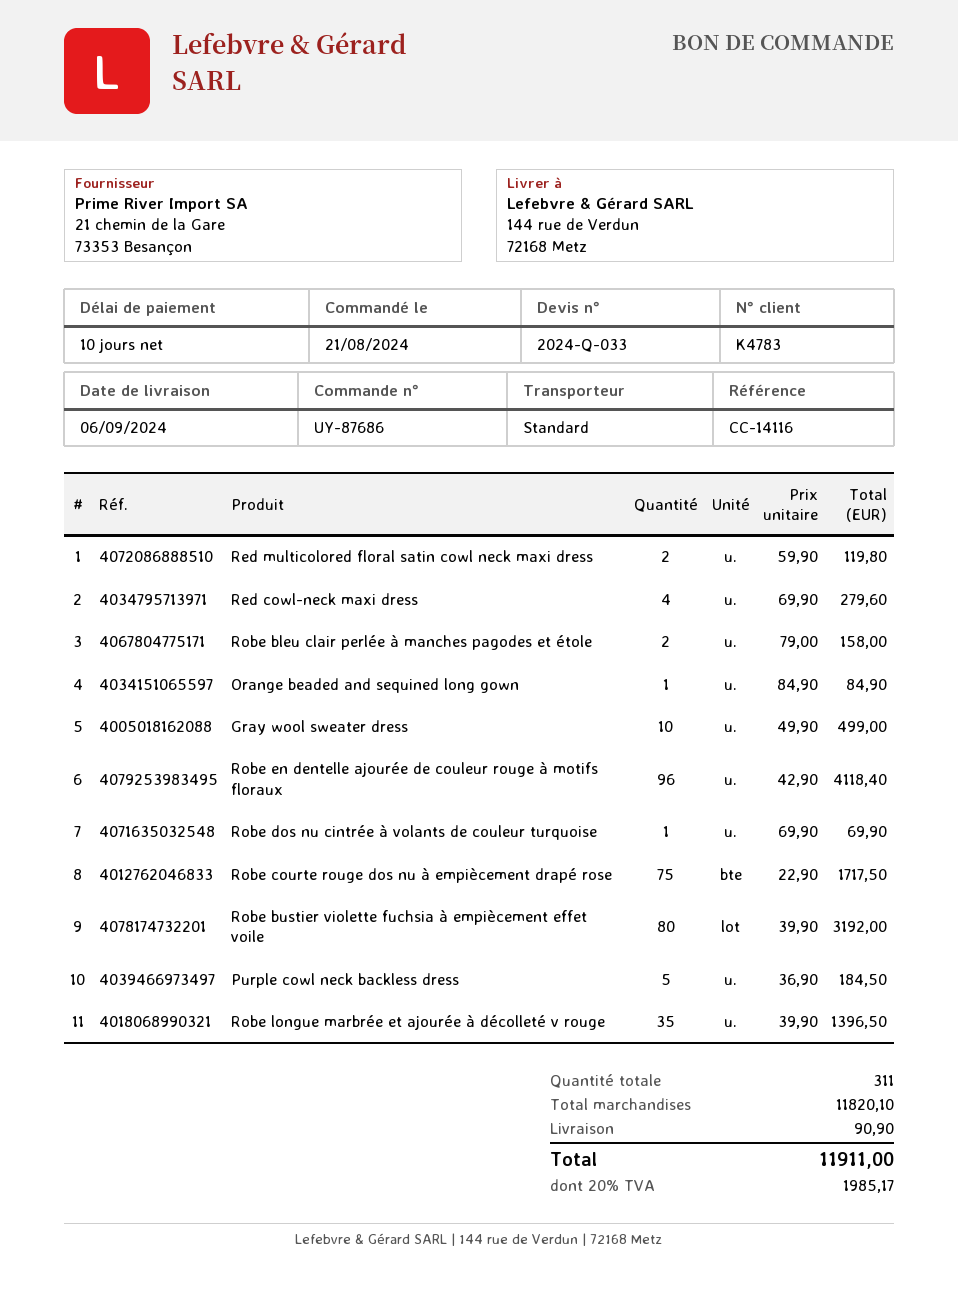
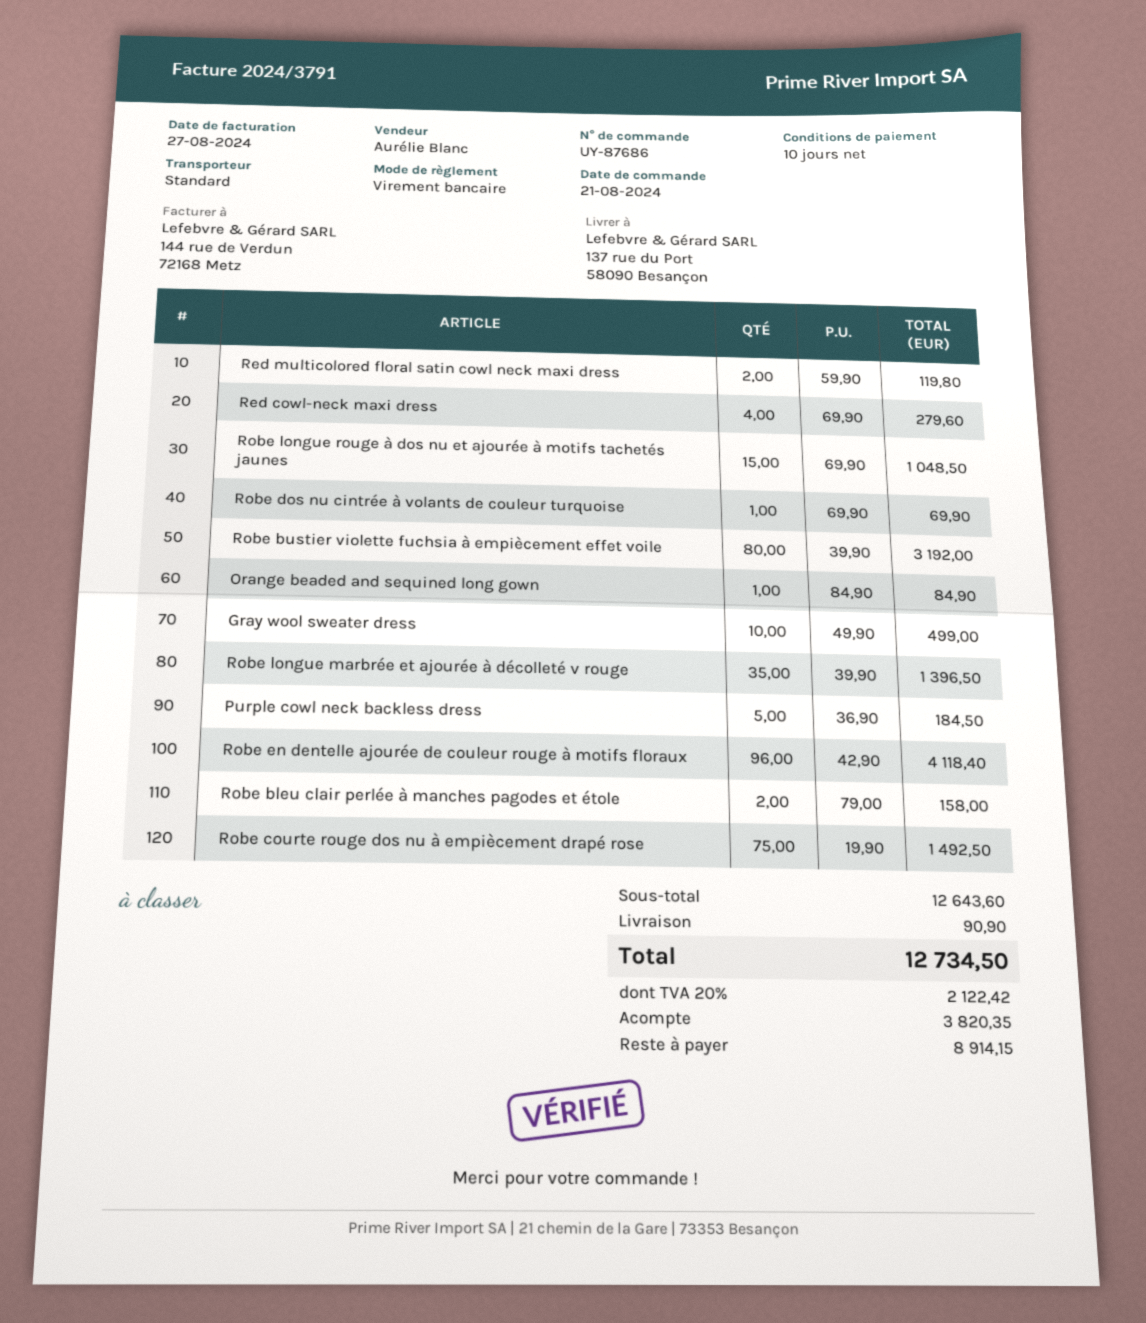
ship to: 144 rue de Verdun, 72168 Metz -> 137 rue du Port, 58090 Besançon
Robe courte rouge dos nu à empiècement drapé rose: 75 x 22.90 = 1717.50 -> 75 x 19.90 = 1492.50
Robe longue rouge à dos nu et ajourée à motifs tachetés jaunes: none -> 15 x 69.90 = 1048.50
subtotal: 11820.10 -> 12643.60
tax: 20% = 1985.17 -> 20% = 2122.42
total: 11911.00 -> 12734.50

